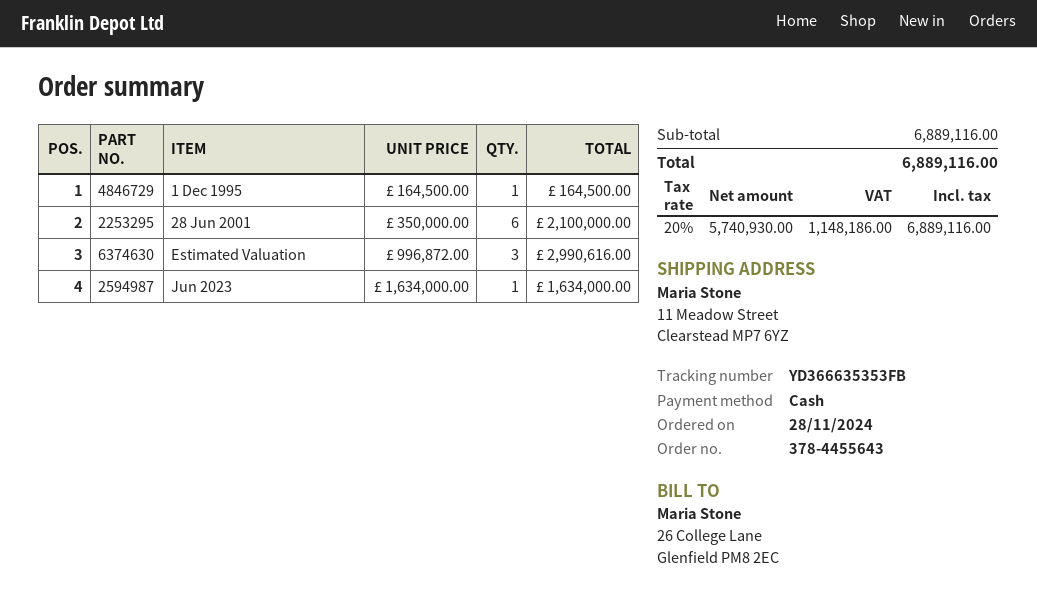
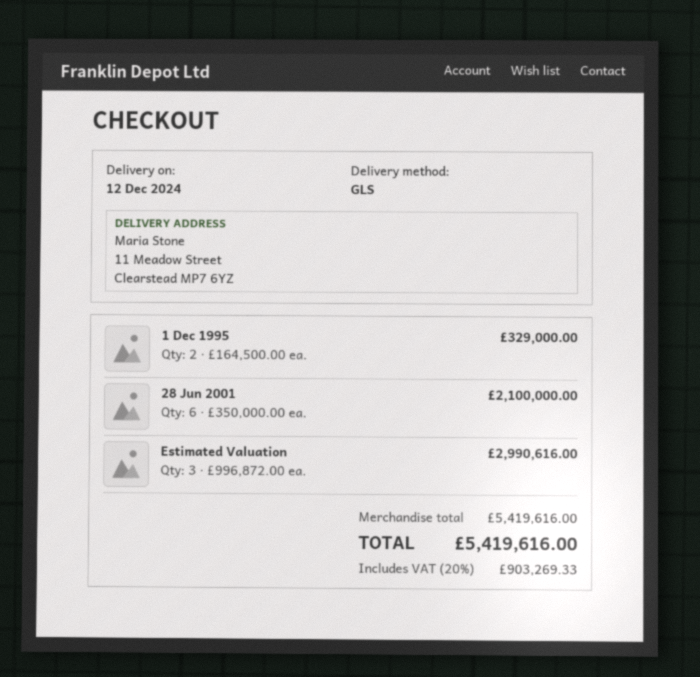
1 Dec 1995: 1 x 164500.00 = 164500.00 -> 2 x 164500.00 = 329000.00
Jun 2023: 1 x 1634000.00 = 1634000.00 -> none
subtotal: 6889116.00 -> 5419616.00
tax: 20% = 1148186.00 -> 20% = 903269.33
total: 6889116.00 -> 5419616.00

